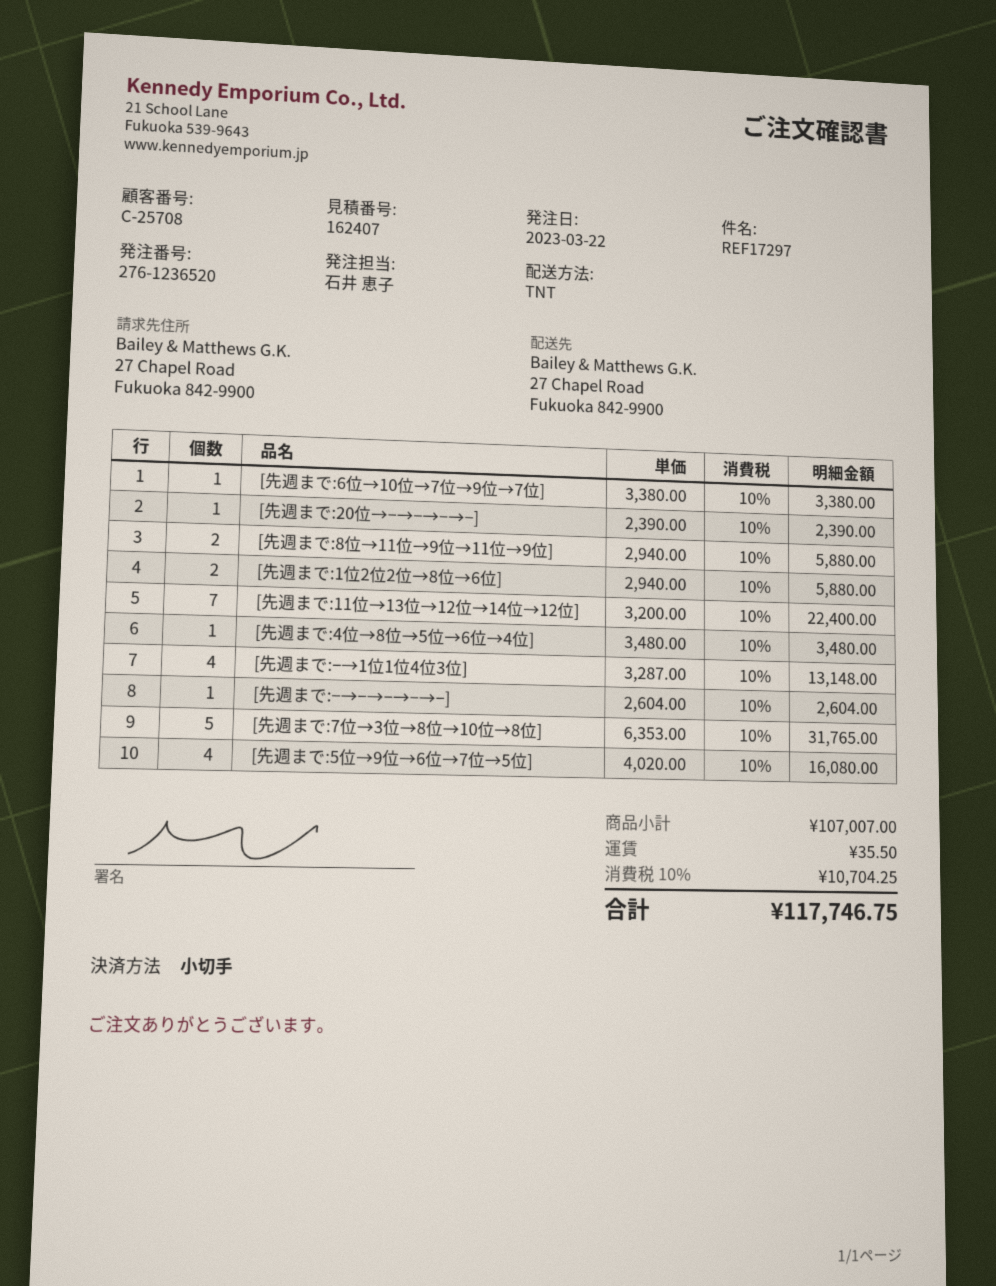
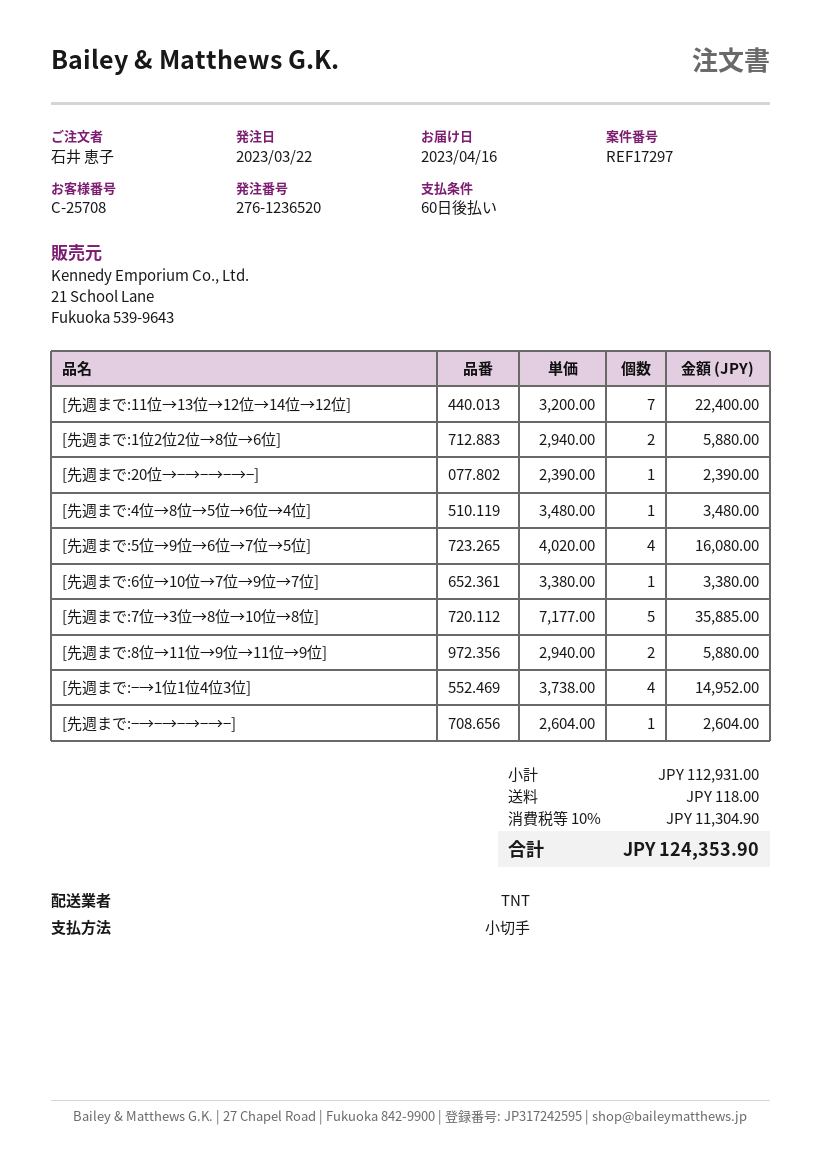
[先週まで:−→1位1位4位3位]: 4 x 3287.00 = 13148.00 -> 4 x 3738.00 = 14952.00
[先週まで:7位→3位→8位→10位→8位]: 5 x 6353.00 = 31765.00 -> 5 x 7177.00 = 35885.00
subtotal: 107007.00 -> 112931.00
shipping: 35.50 -> 118.00
tax: 10% = 10704.25 -> 10% = 11304.90
total: 117746.75 -> 124353.90

